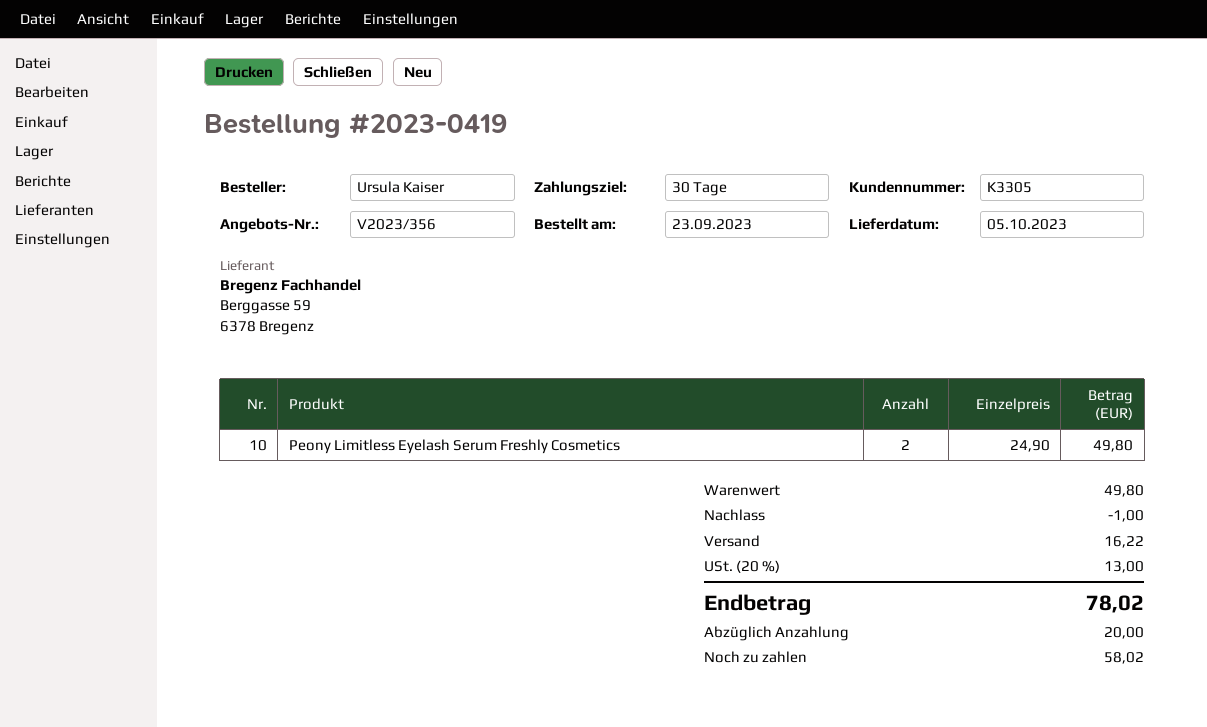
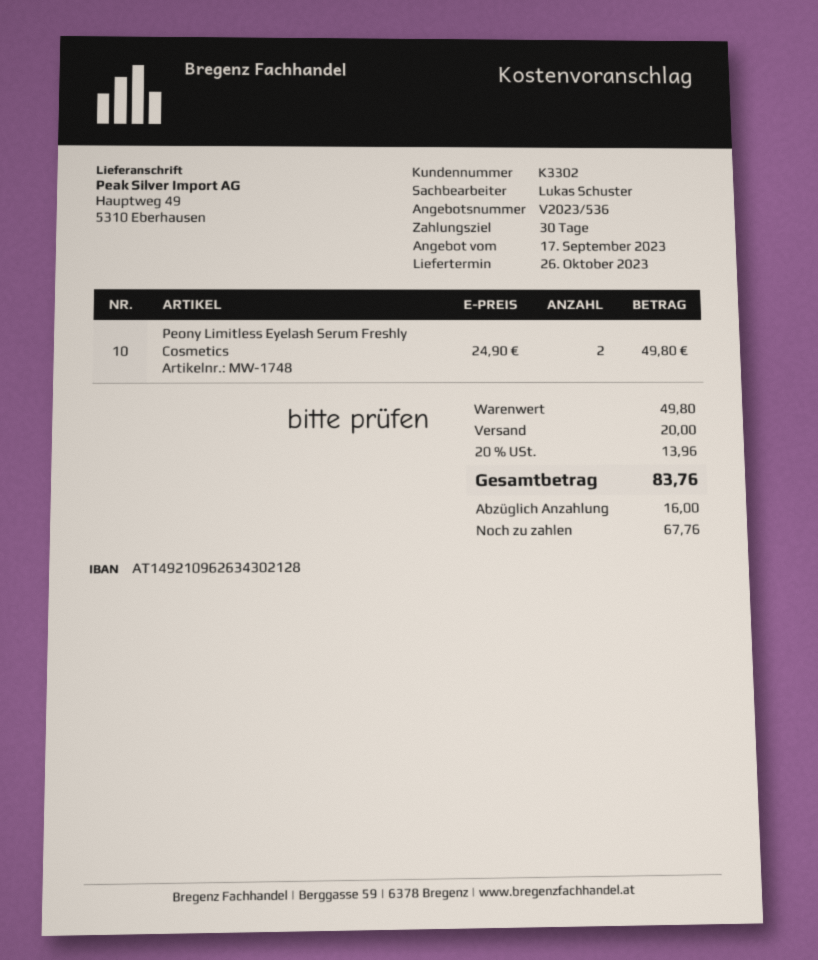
quote number: V2023/356 -> V2023/536
delivery date: 2023-10-05 -> 2023-10-26
customer number: K3305 -> K3302
discount: 1.00 -> none
shipping: 16.22 -> 20.00
tax: 20% = 13.00 -> 20% = 13.96
total: 78.02 -> 83.76
deposit: 20.00 -> 16.00
balance: 58.02 -> 67.76

